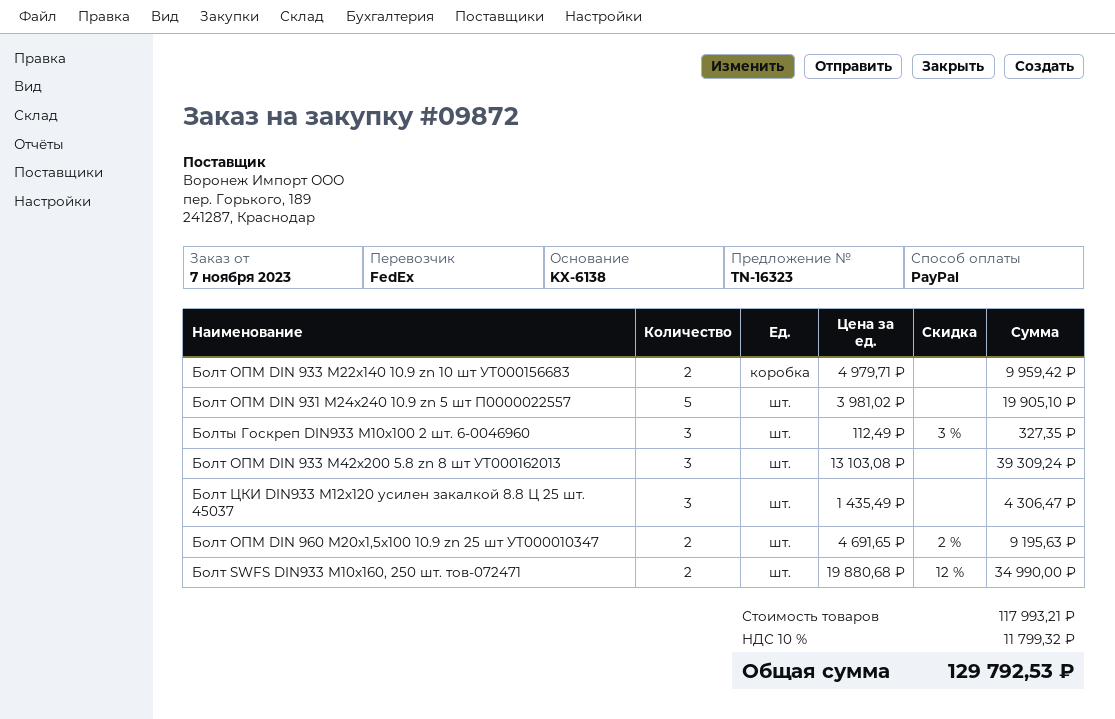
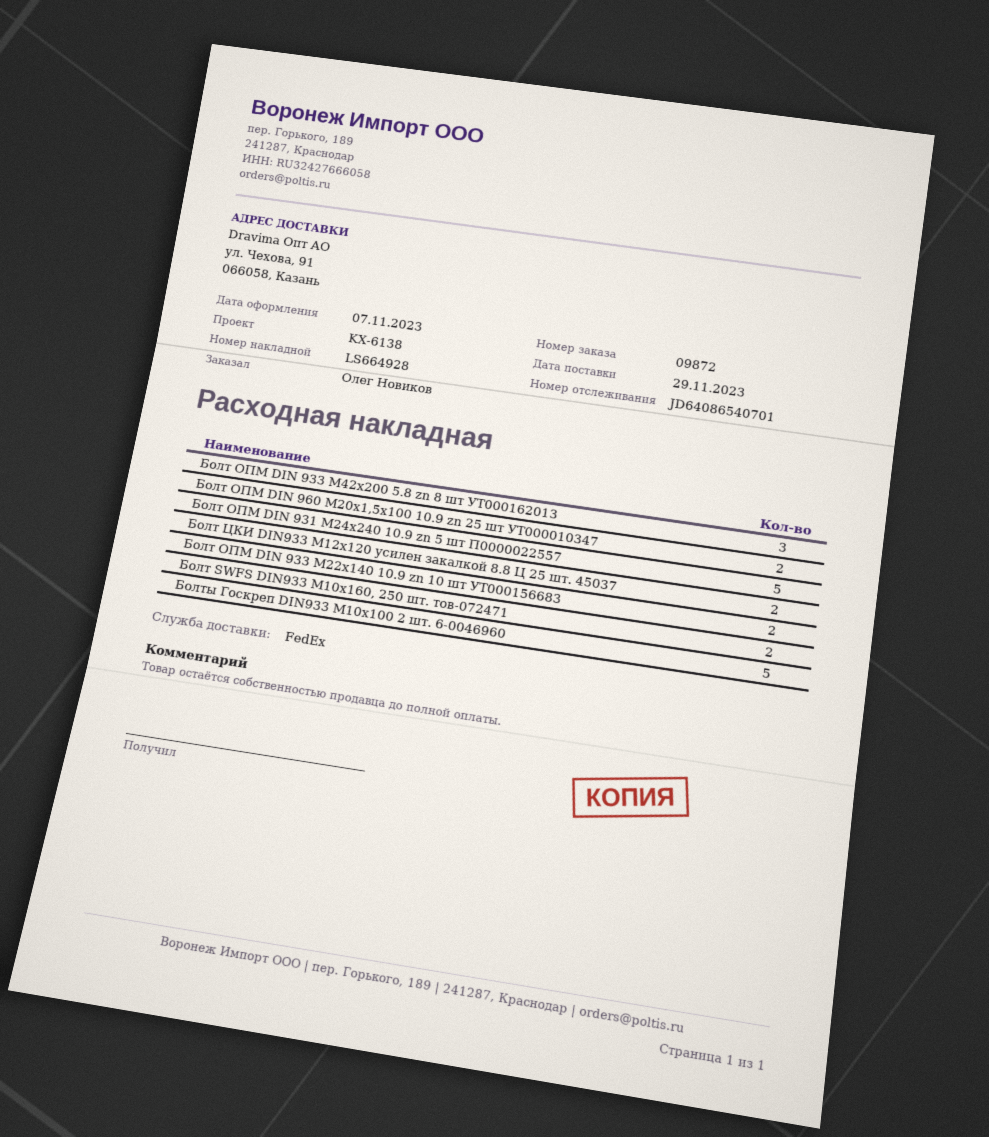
Болты Госкреп DIN933 М10х100 2 шт. 6-0046960: 3 -> 5
Болт ЦКИ DIN933 М12х120 усилен закалкой 8.8 Ц 25 шт. 45037: 3 -> 2

